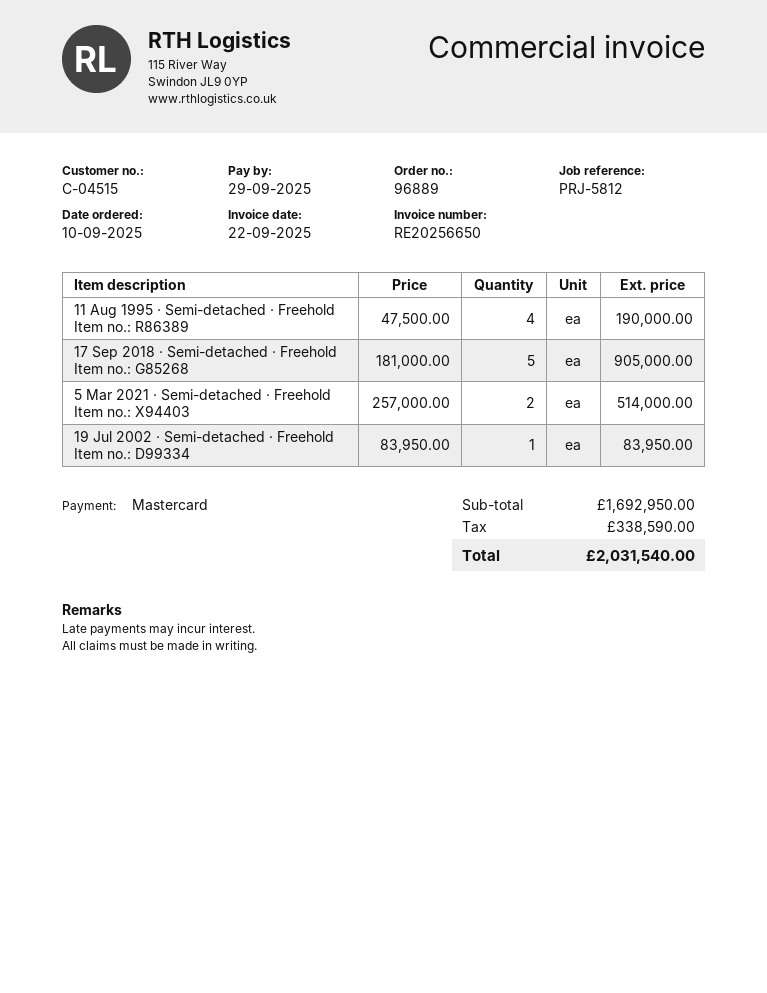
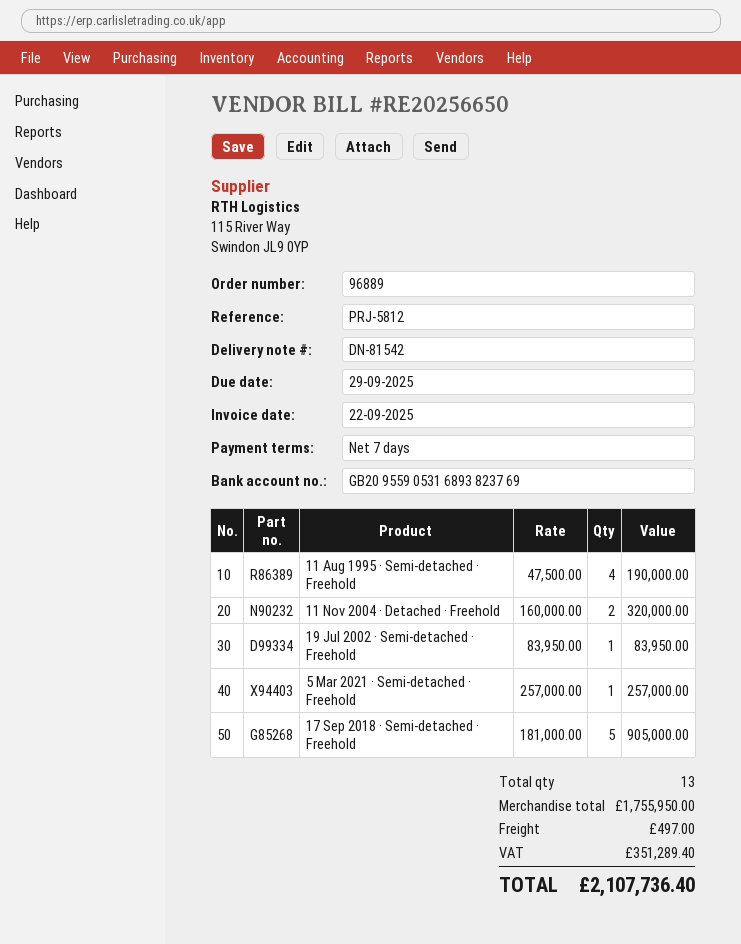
5 Mar 2021 · Semi-detached · Freehold: 2 x 257000.00 = 514000.00 -> 1 x 257000.00 = 257000.00
11 Nov 2004 · Detached · Freehold: none -> 2 x 160000.00 = 320000.00
subtotal: 1692950.00 -> 1755950.00
shipping: none -> 497.00
tax: 338590.00 -> 351289.40
total: 2031540.00 -> 2107736.40

